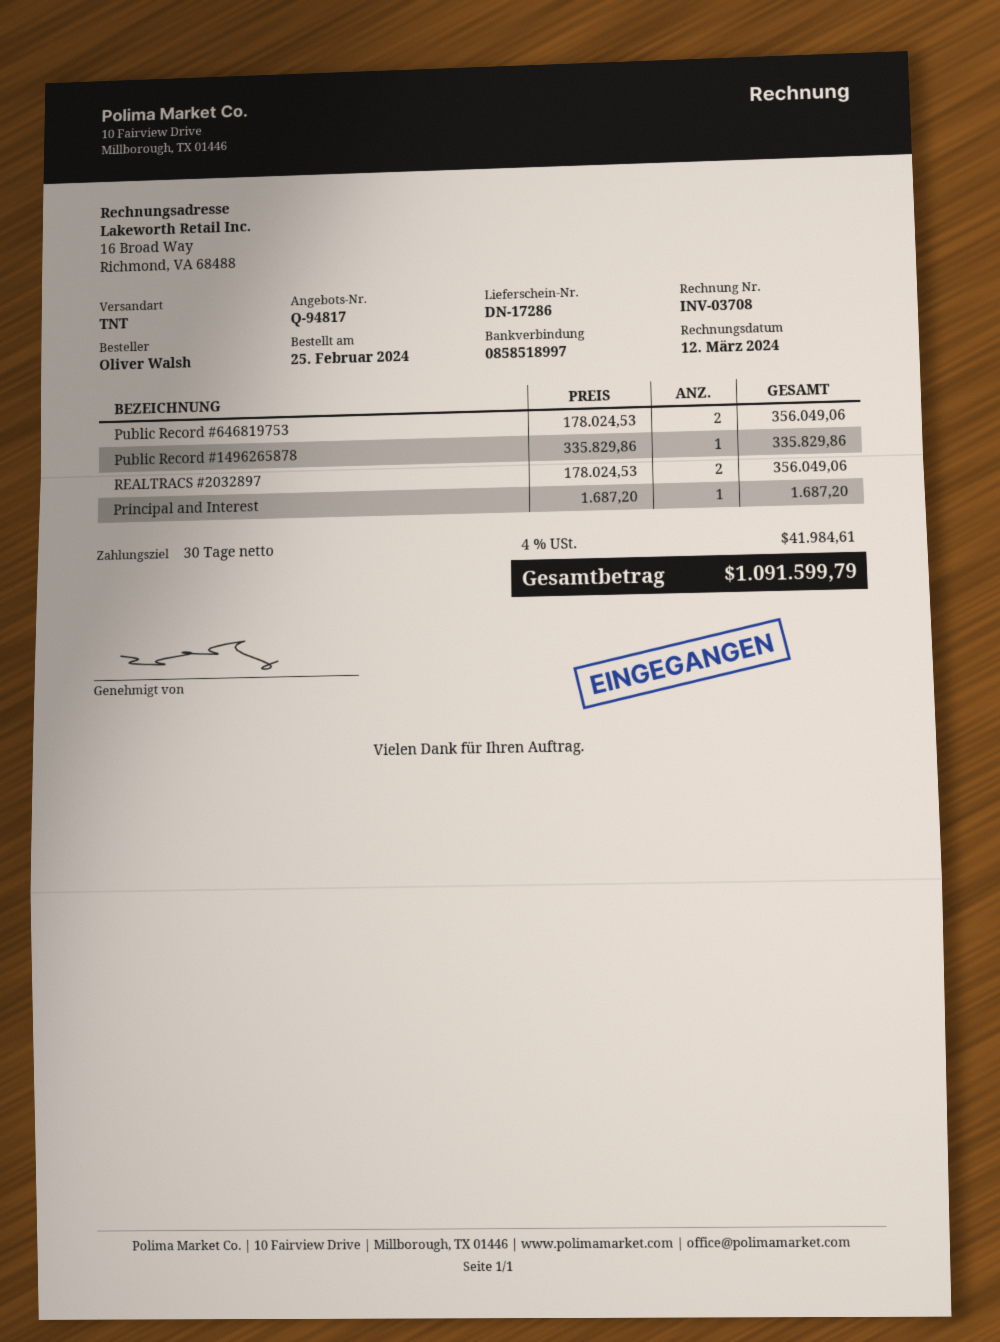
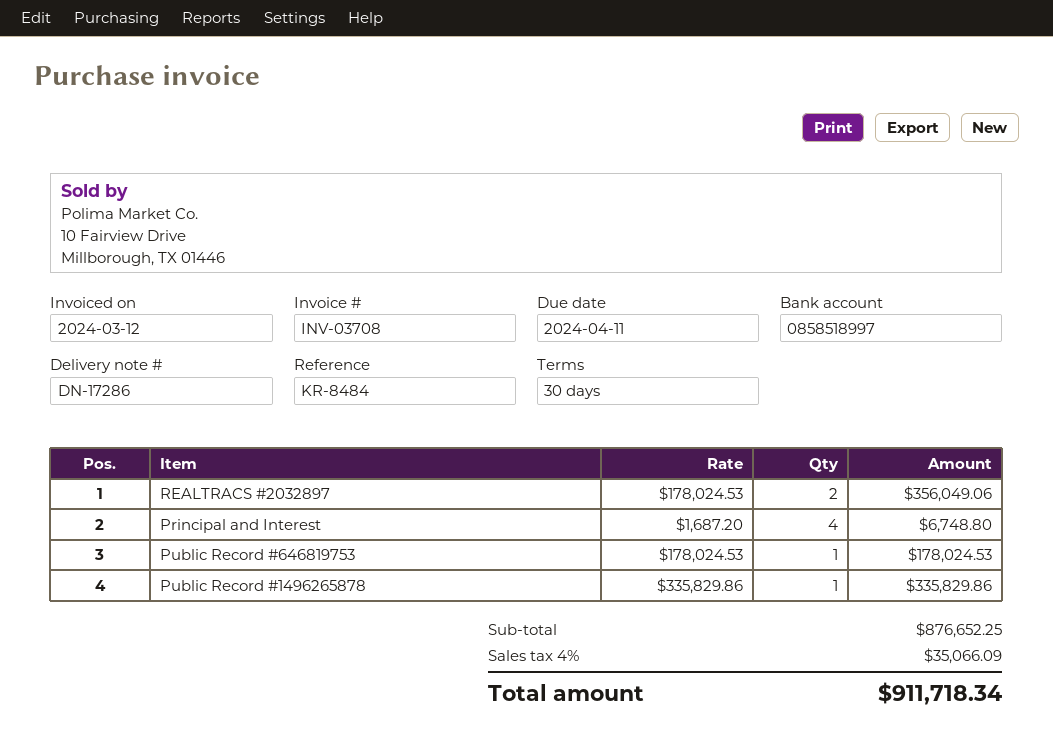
Public Record #646819753: 2 x 178024.53 = 356049.06 -> 1 x 178024.53 = 178024.53
Principal and Interest: 1 x 1687.20 = 1687.20 -> 4 x 1687.20 = 6748.80
tax: 4% = 41984.61 -> 4% = 35066.09
total: 1091599.79 -> 911718.34

